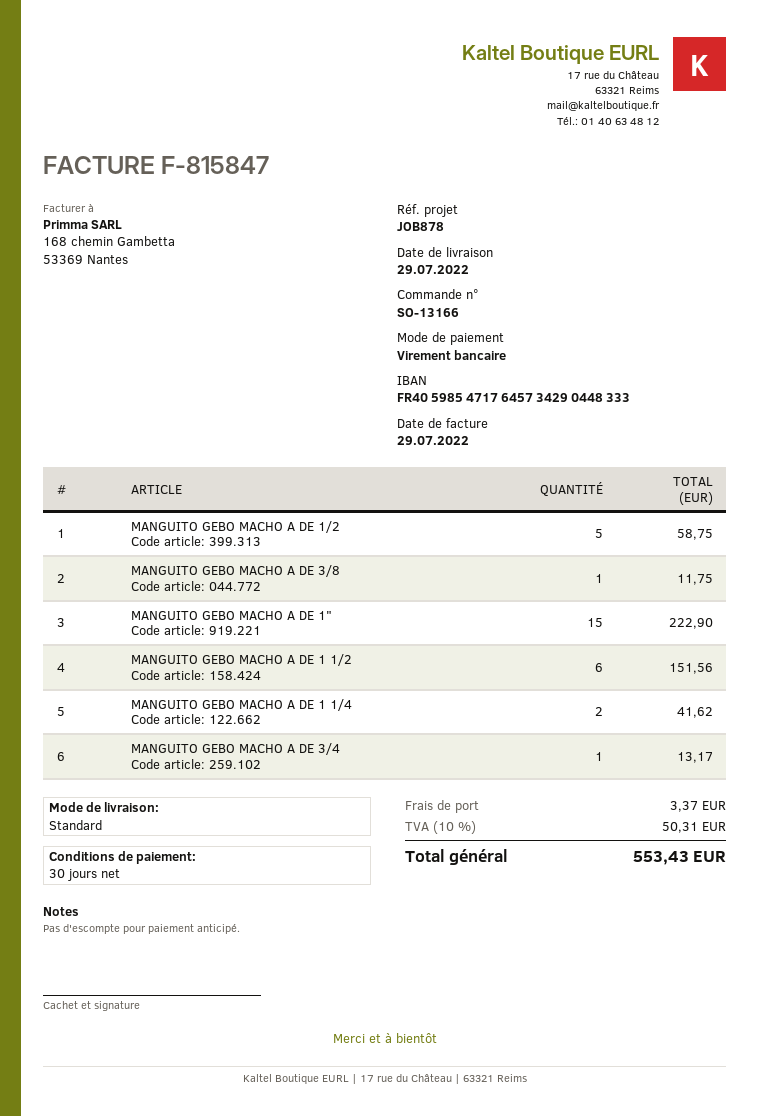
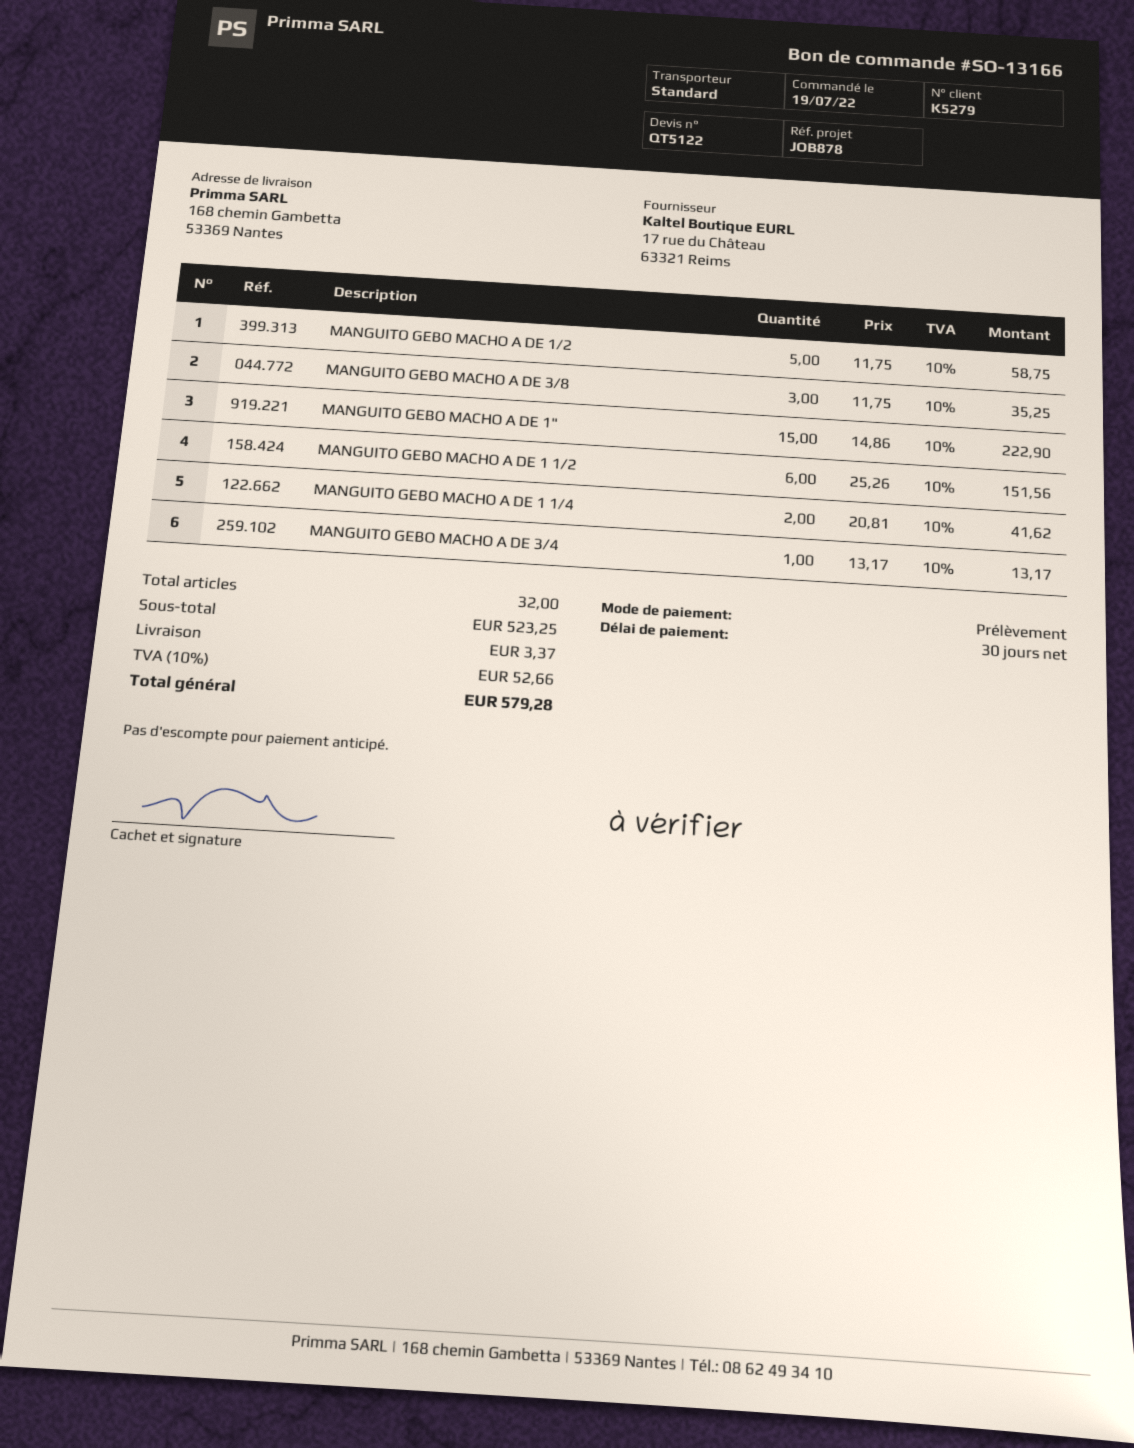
payment method: bank transfer -> direct debit
MANGUITO GEBO MACHO A DE 3/8: 1 for 11.75 -> 3 for 35.25
tax: 10% = 50.31 -> 10% = 52.66
total: 553.43 -> 579.28

